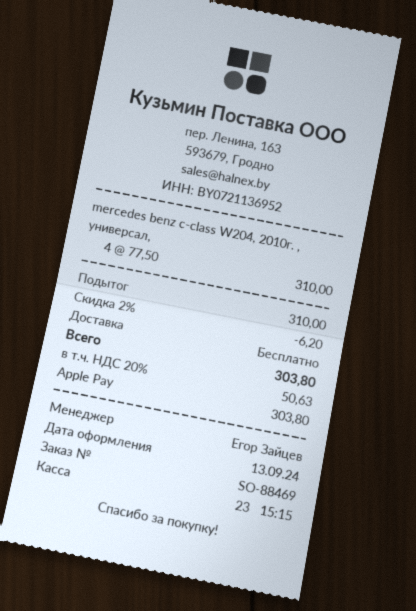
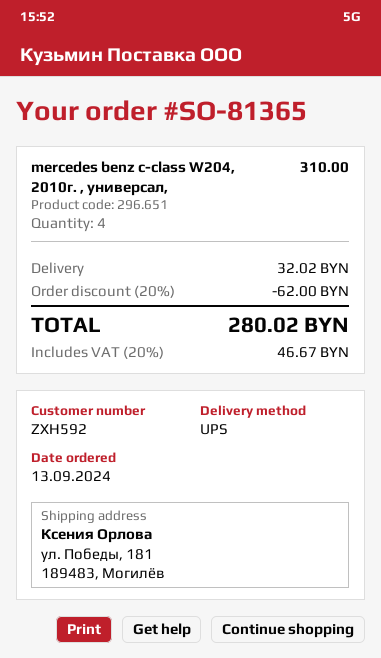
order number: SO-88469 -> SO-81365
discount: 2% = 6.20 -> 20% = 62.00
shipping: 0.00 -> 32.02
tax: 20% = 50.63 -> 20% = 46.67
total: 303.80 -> 280.02

